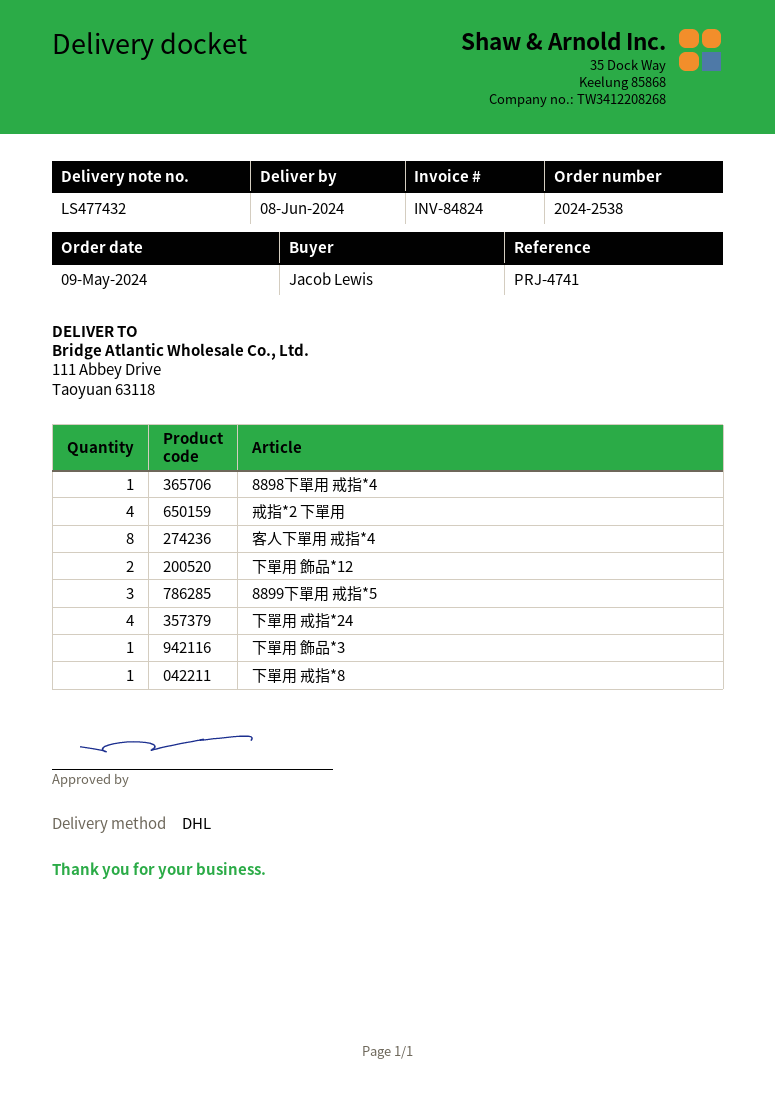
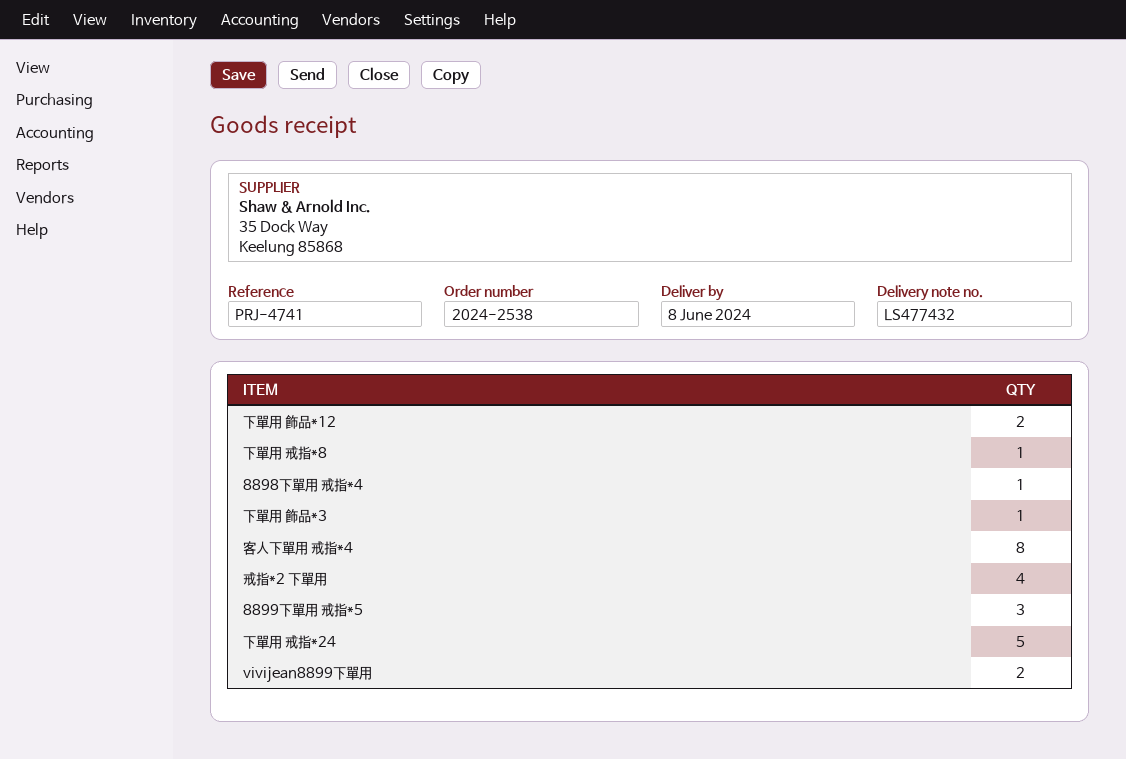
下單用 戒指*24: 4 -> 5
vivijean8899下單用: none -> 2

